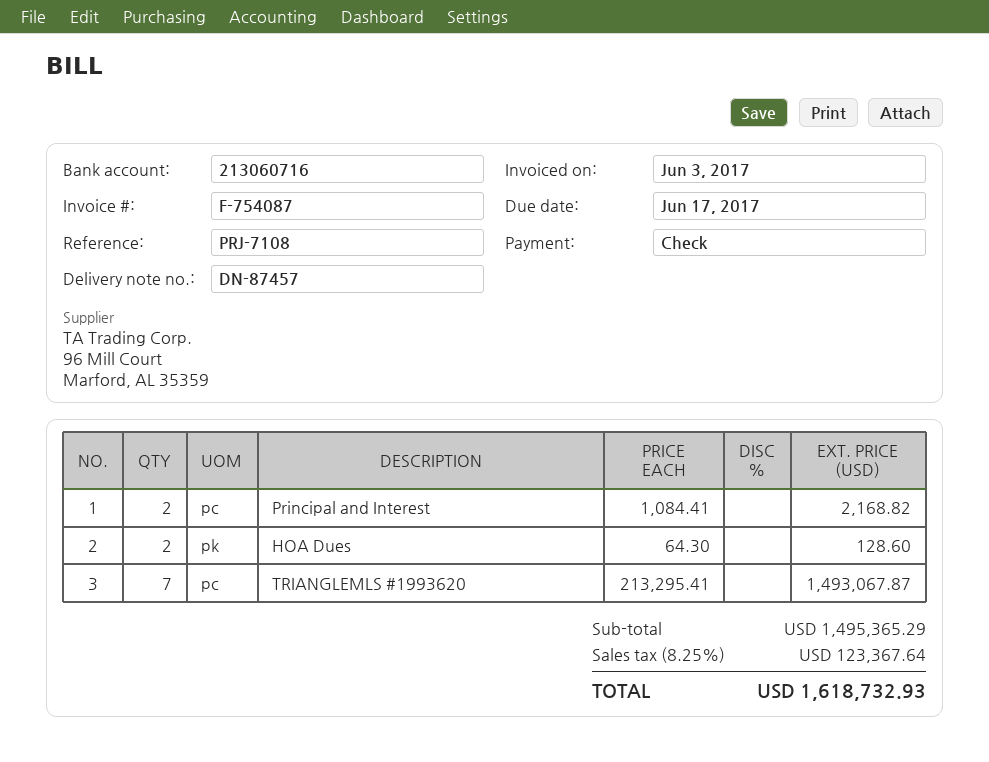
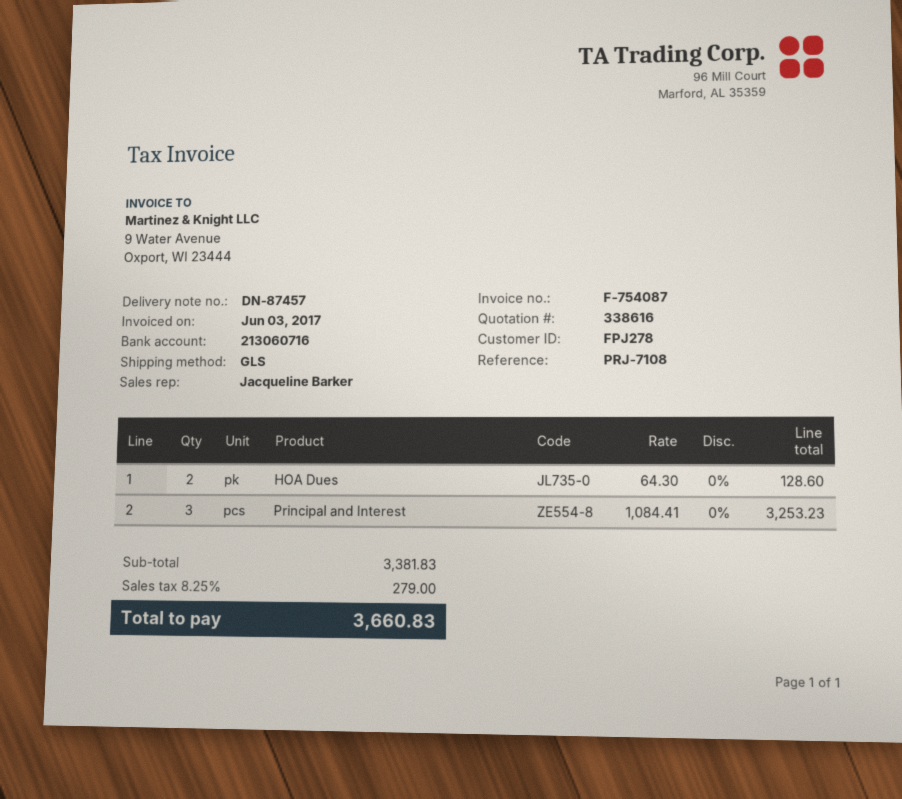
Principal and Interest: 2 x 1084.41 = 2168.82 -> 3 x 1084.41 = 3253.23
TRIANGLEMLS #1993620: 7 x 213295.41 = 1493067.87 -> none
subtotal: 1495365.29 -> 3381.83
tax: 8.25% = 123367.64 -> 8.25% = 279.00
total: 1618732.93 -> 3660.83

